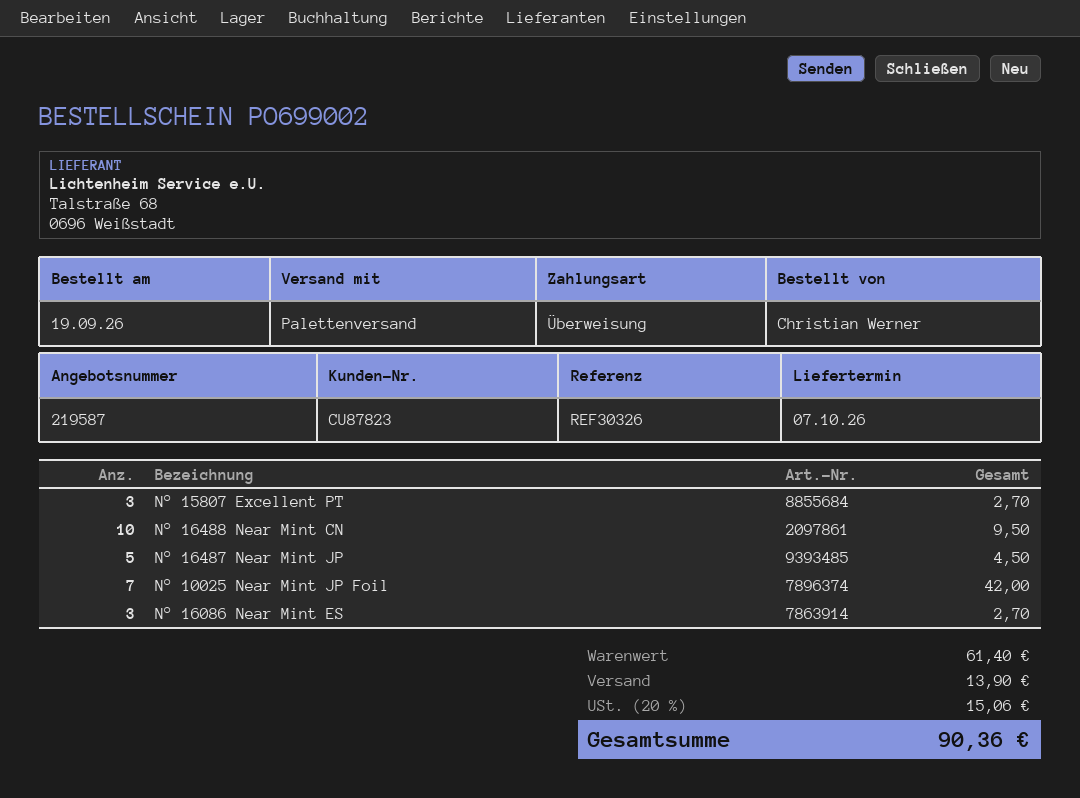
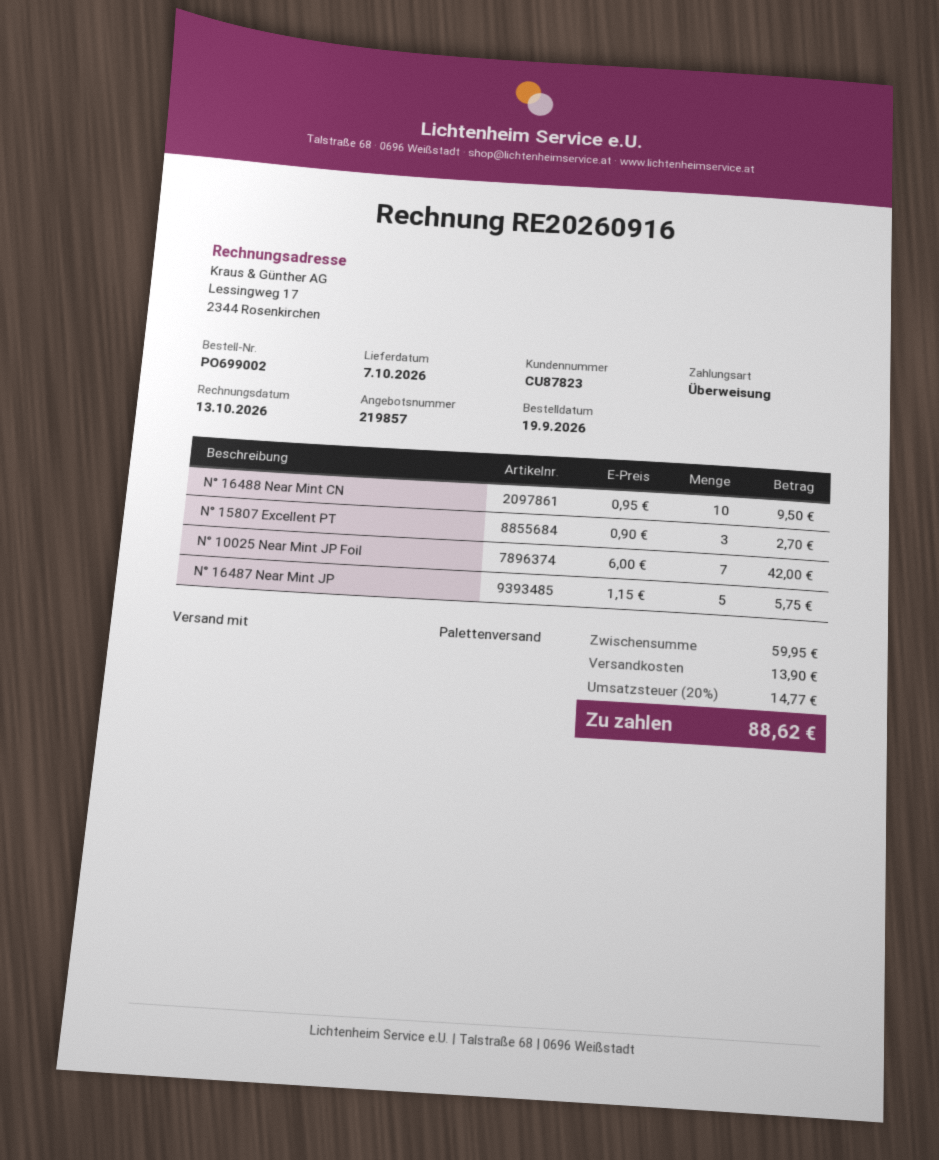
quote number: 219587 -> 219857
N° 16487 Near Mint JP: 5 for 4.50 -> 5 for 5.75
N° 16086 Near Mint ES: 3 for 2.70 -> none
subtotal: 61.40 -> 59.95
tax: 20% = 15.06 -> 20% = 14.77
total: 90.36 -> 88.62

